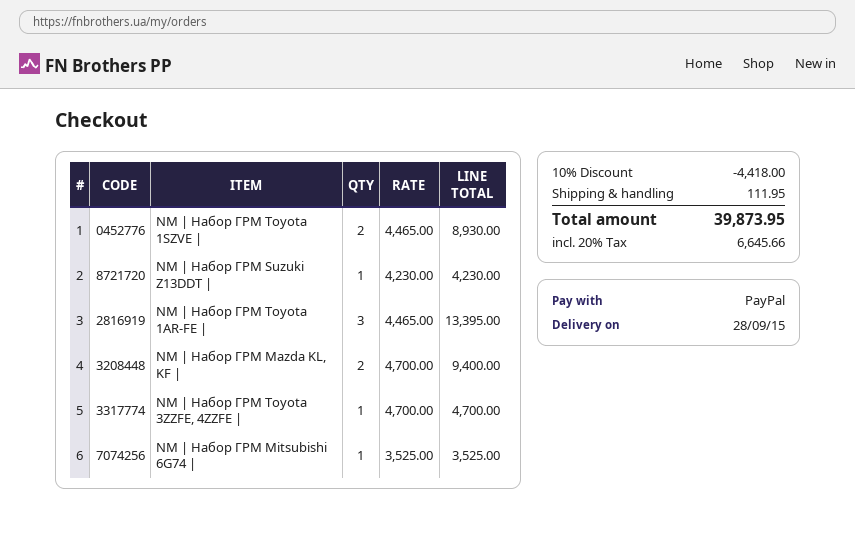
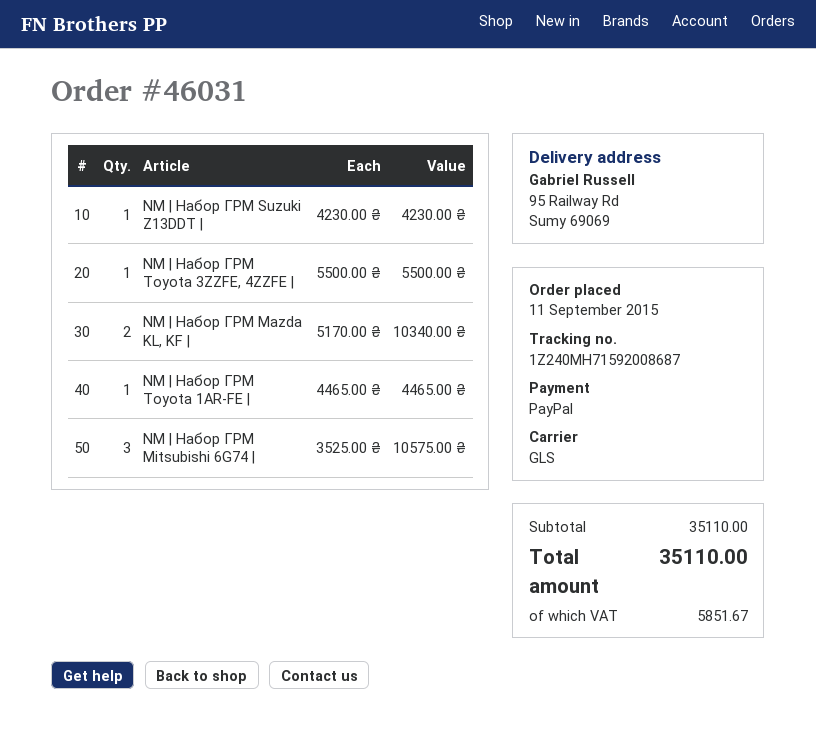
NM | Набор ГРМ Toyota 1SZVE |: 2 x 4465.00 = 8930.00 -> none
NM | Набор ГРМ Toyota 1AR-FE |: 3 x 4465.00 = 13395.00 -> 1 x 4465.00 = 4465.00
NM | Набор ГРМ Mazda KL, KF |: 2 x 4700.00 = 9400.00 -> 2 x 5170.00 = 10340.00
NM | Набор ГРМ Toyota 3ZZFE, 4ZZFE |: 1 x 4700.00 = 4700.00 -> 1 x 5500.00 = 5500.00
NM | Набор ГРМ Mitsubishi 6G74 |: 1 x 3525.00 = 3525.00 -> 3 x 3525.00 = 10575.00
discount: 10% = 4418.00 -> none
shipping: 111.95 -> none
tax: 6645.66 -> 5851.67
total: 39873.95 -> 35110.00

